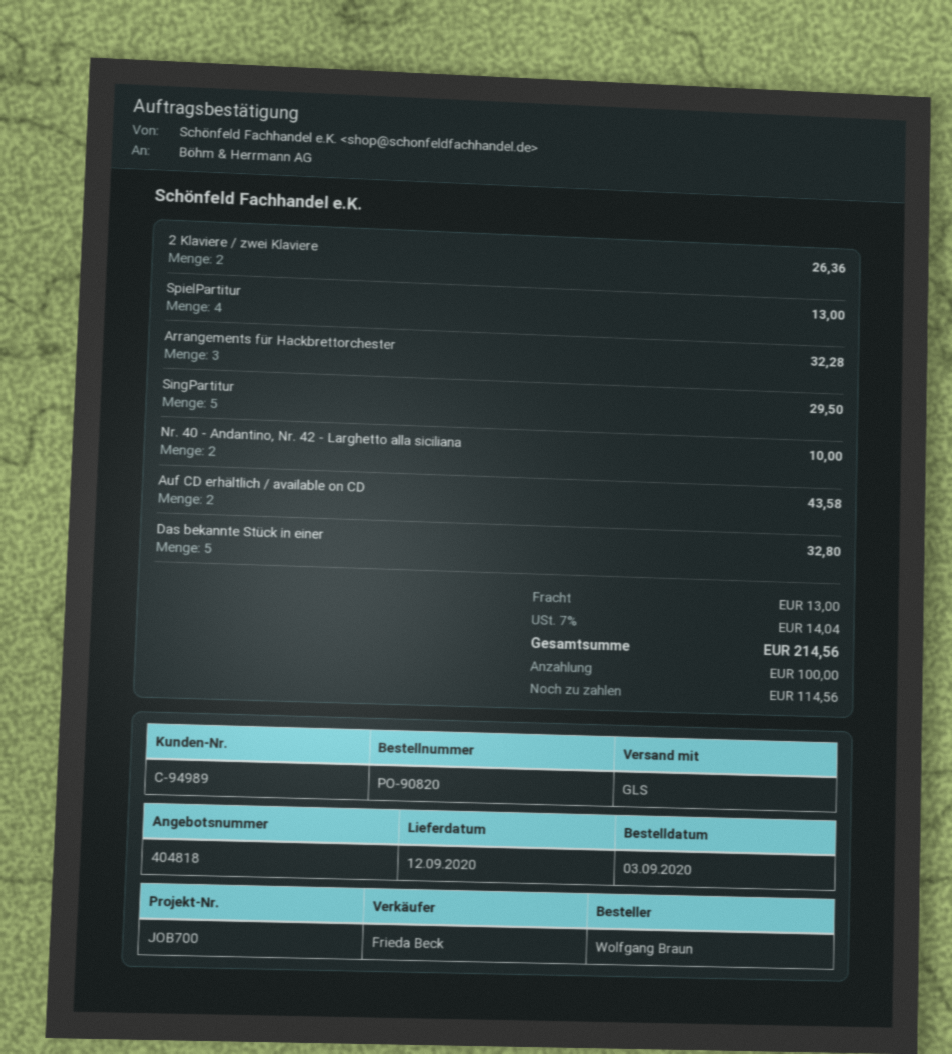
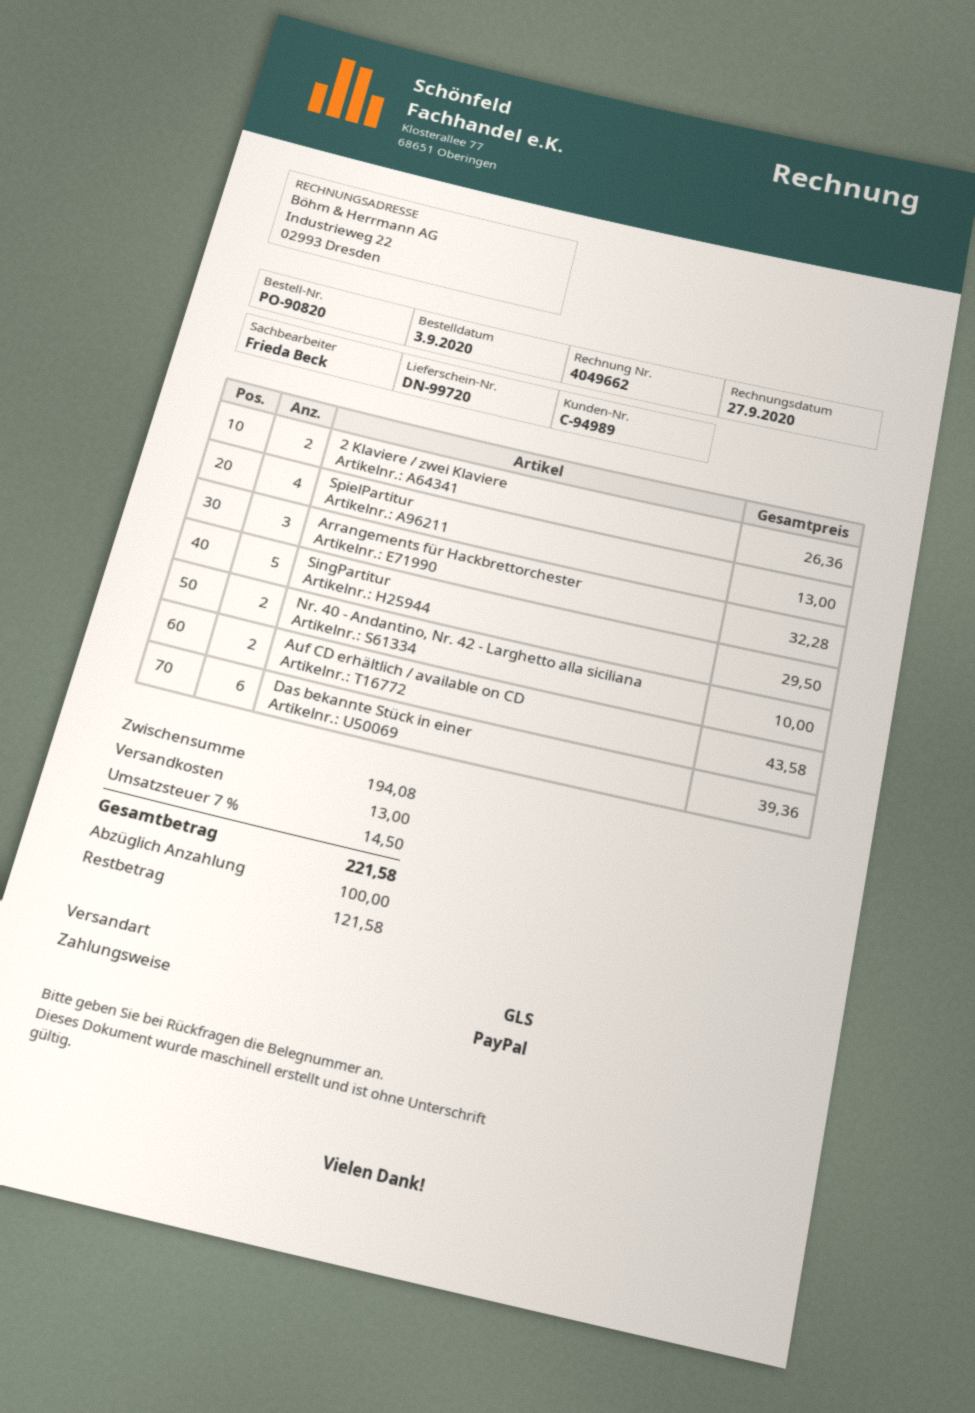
Das bekannte Stück in einer: 5 for 32.80 -> 6 for 39.36
tax: 7% = 14.04 -> 7% = 14.50
total: 214.56 -> 221.58
balance: 114.56 -> 121.58

